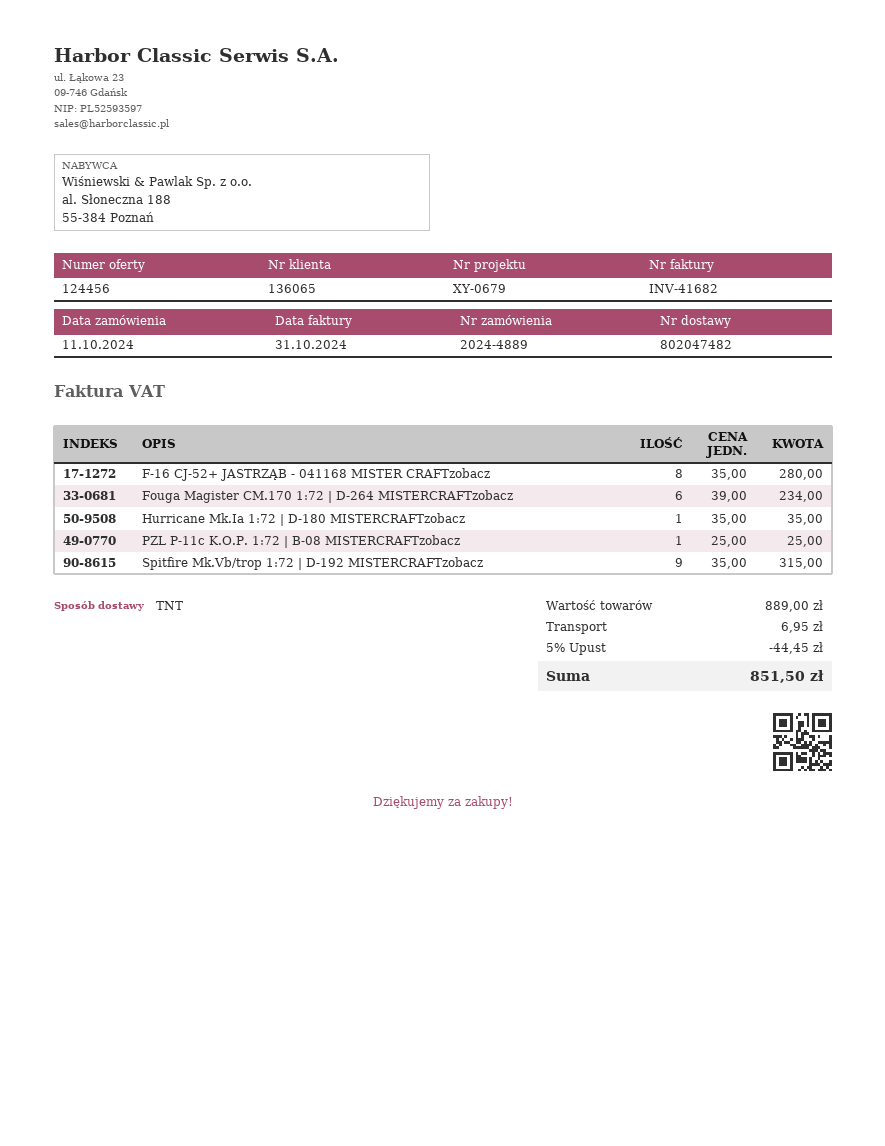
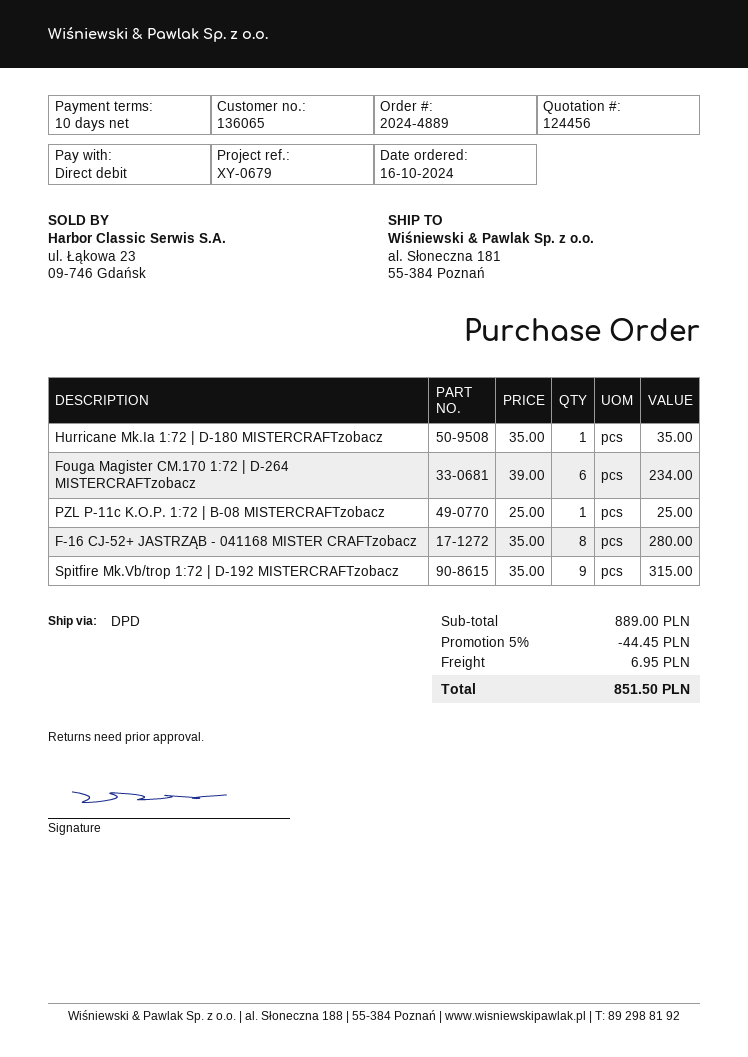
order date: 2024-10-11 -> 2024-10-16
shipping method: TNT -> DPD

